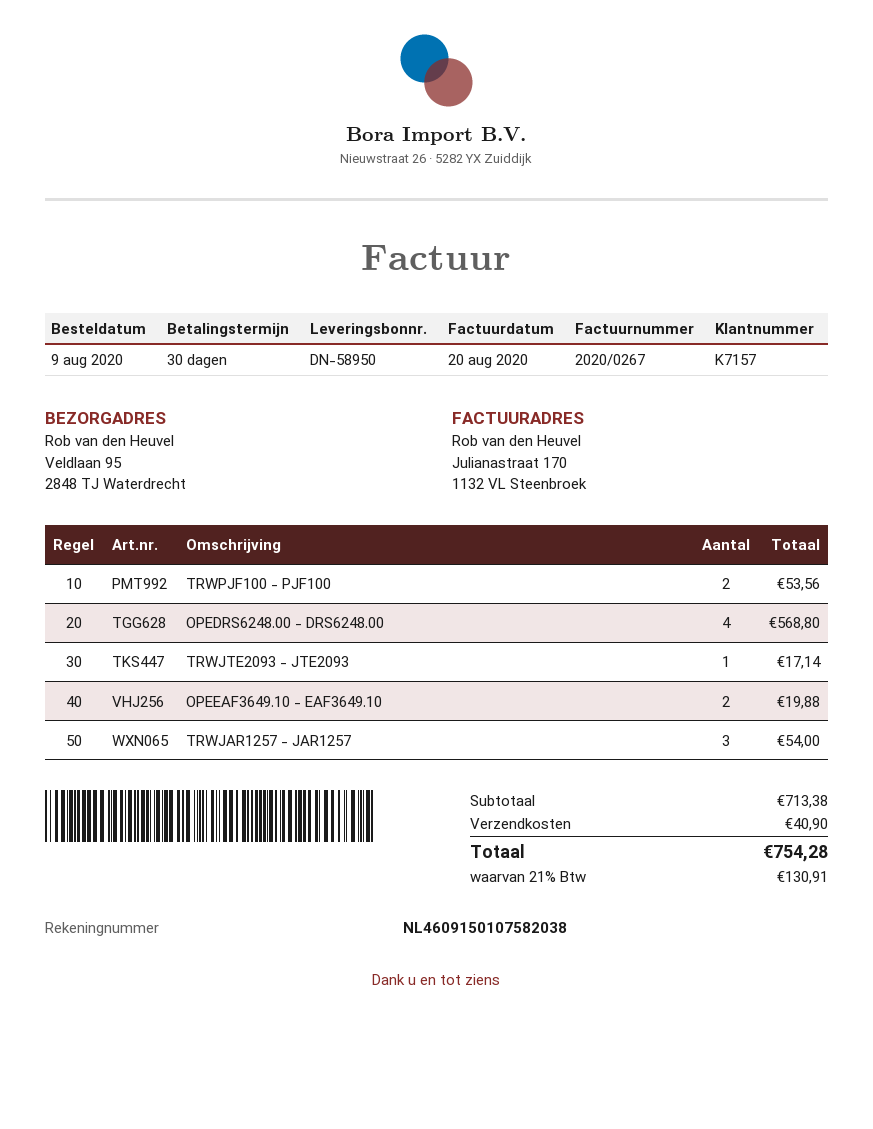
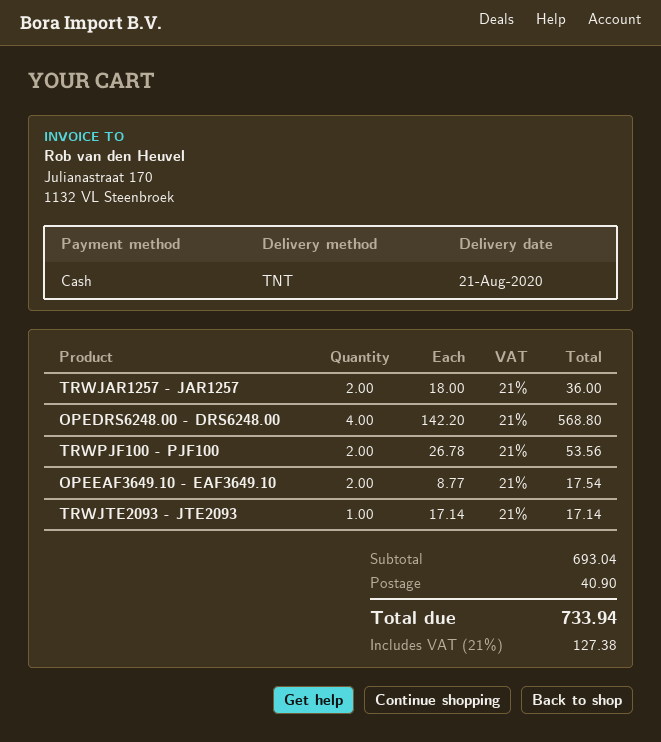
OPEEAF3649.10 - EAF3649.10: 2 for 19.88 -> 2 for 17.54
TRWJAR1257 - JAR1257: 3 for 54.00 -> 2 for 36.00
subtotal: 713.38 -> 693.04
tax: 21% = 130.91 -> 21% = 127.38
total: 754.28 -> 733.94

